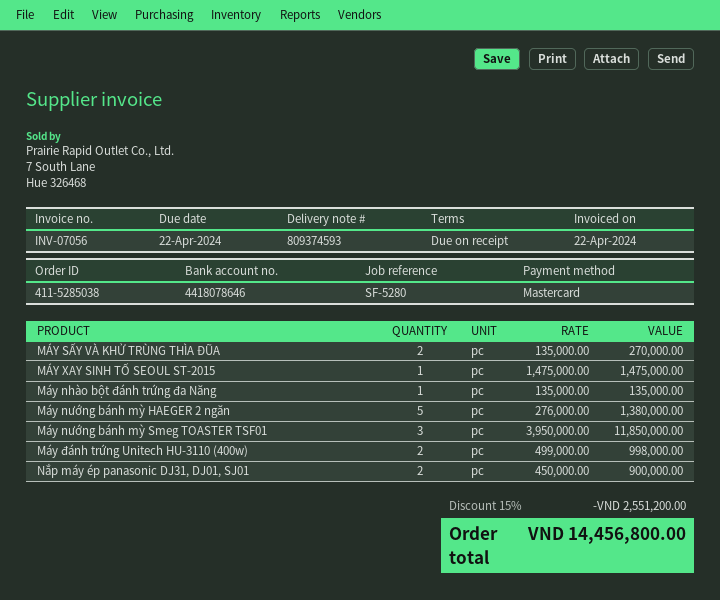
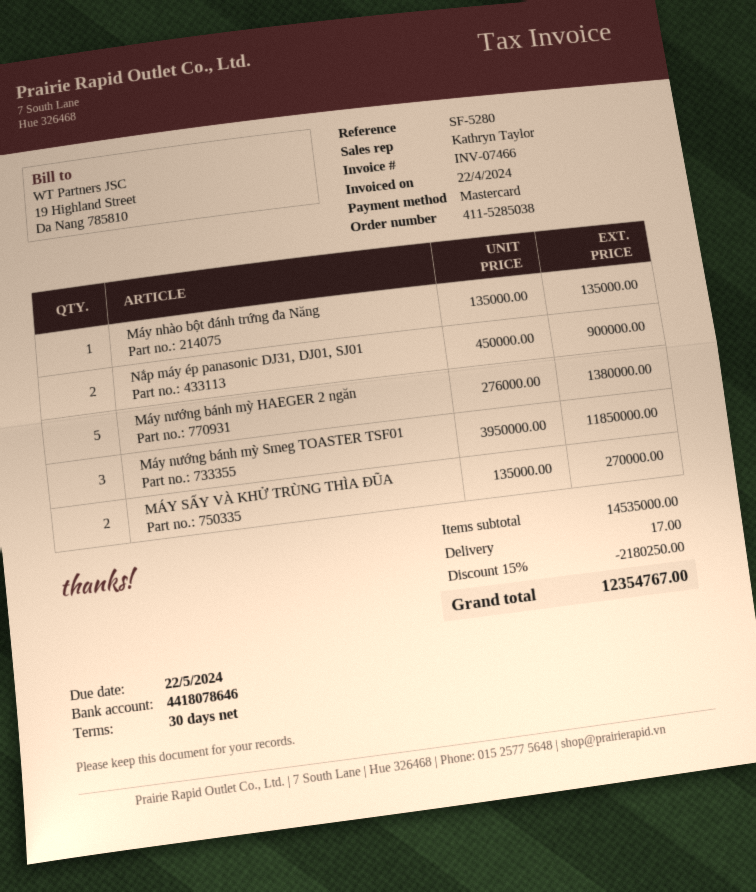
invoice number: INV-07056 -> INV-07466
payment terms: on receipt -> 30 days
due date: 2024-04-22 -> 2024-05-22
MÁY XAY SINH TỐ SEOUL ST-2015: 1 x 1475000.00 = 1475000.00 -> none
Máy đánh trứng Unitech HU-3110 (400w): 2 x 499000.00 = 998000.00 -> none
discount: 15% = 2551200.00 -> 15% = 2180250.00
shipping: none -> 17.00
total: 14456800.00 -> 12354767.00

